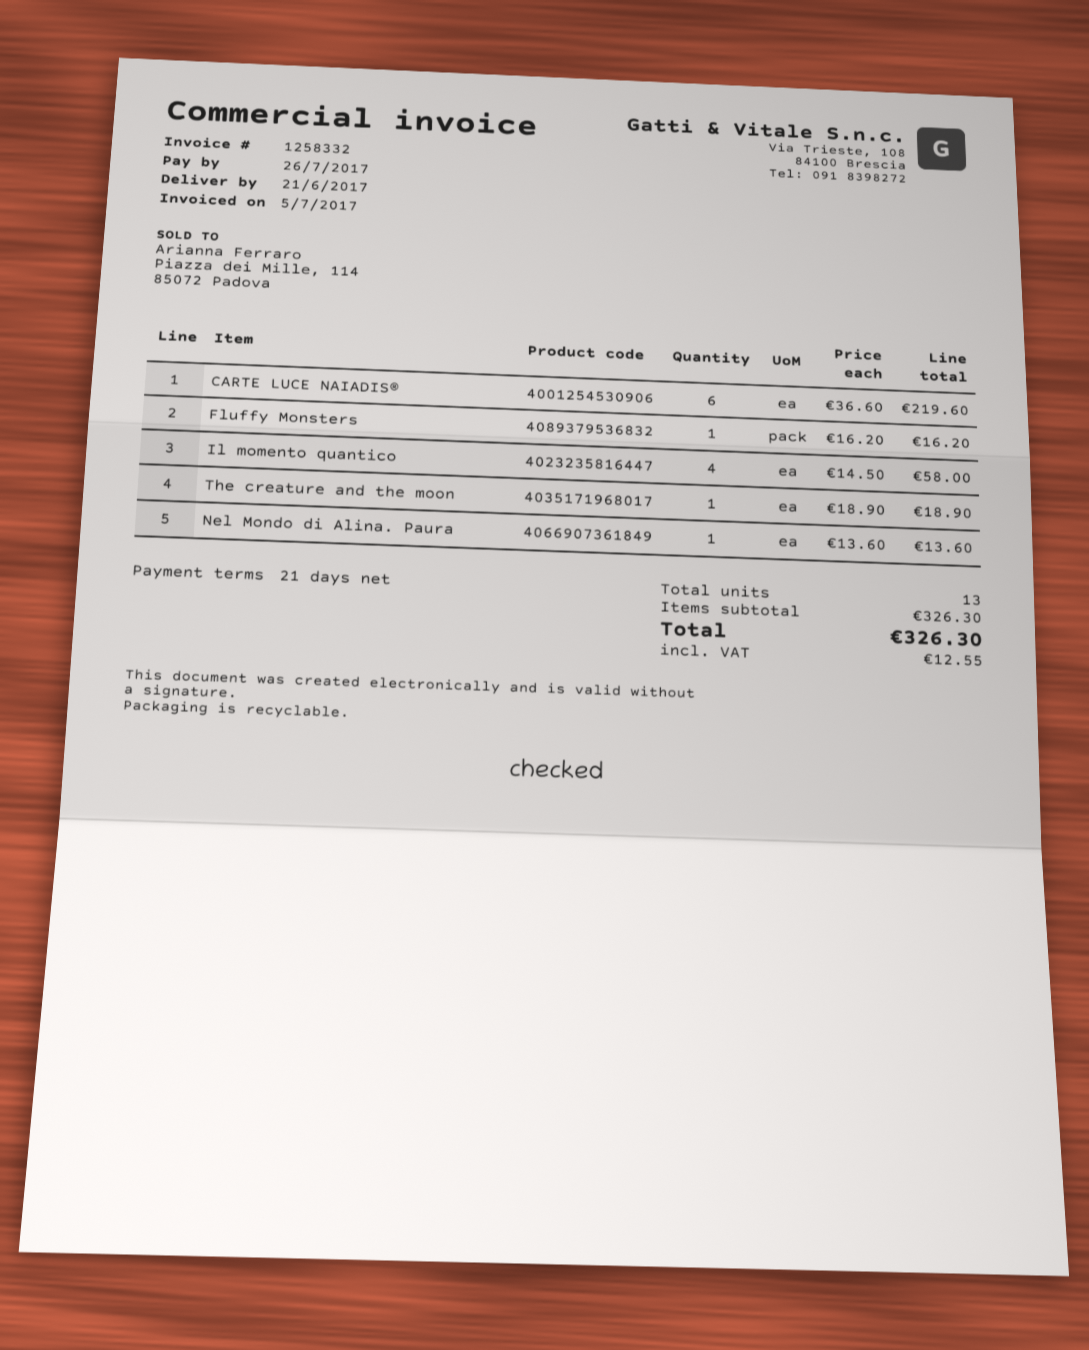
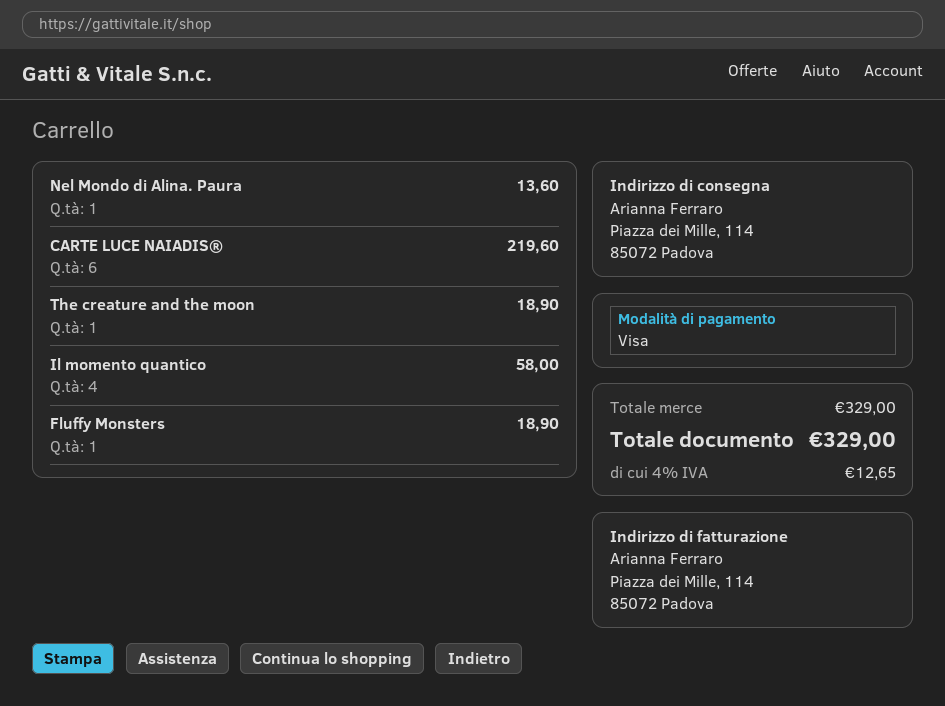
Fluffy Monsters: 1 for 16.20 -> 1 for 18.90
subtotal: 326.30 -> 329.00
tax: 12.55 -> 12.65
total: 326.30 -> 329.00

